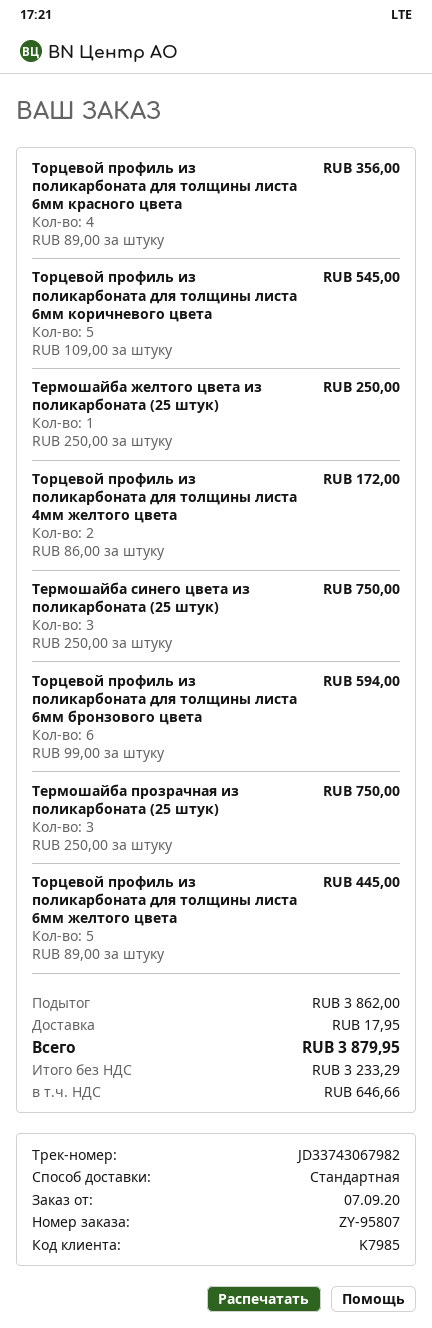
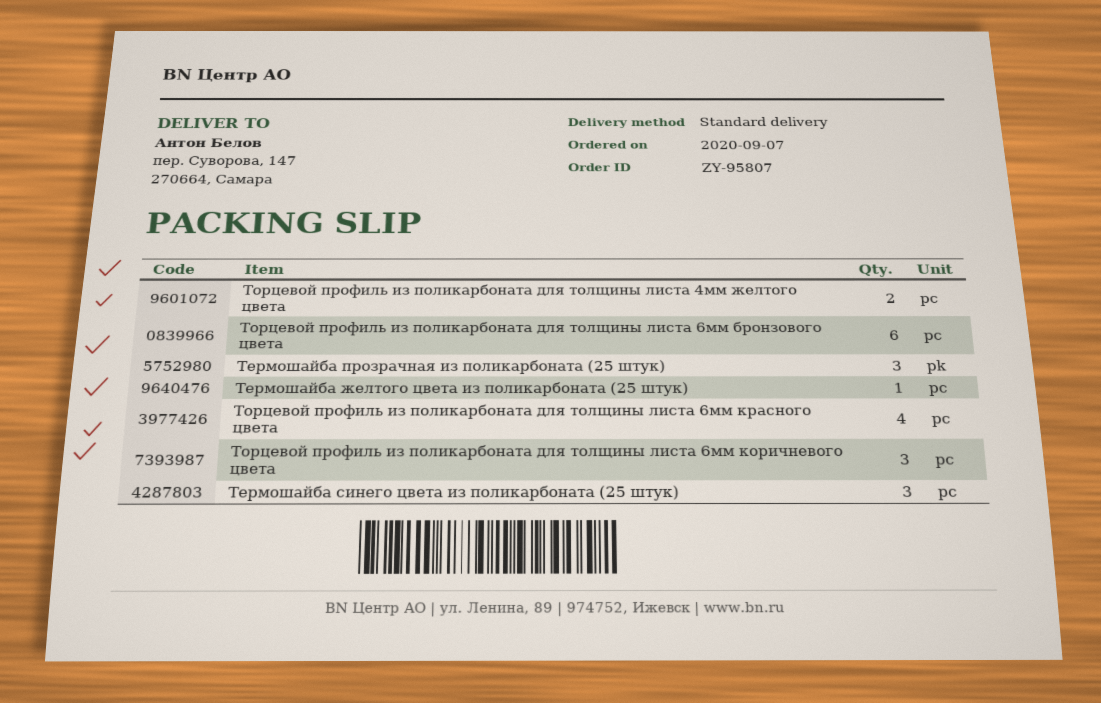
Торцевой профиль из поликарбоната для толщины листа 6мм коричневого цвета: 5 -> 3
Торцевой профиль из поликарбоната для толщины листа 6мм желтого цвета: 5 -> none

